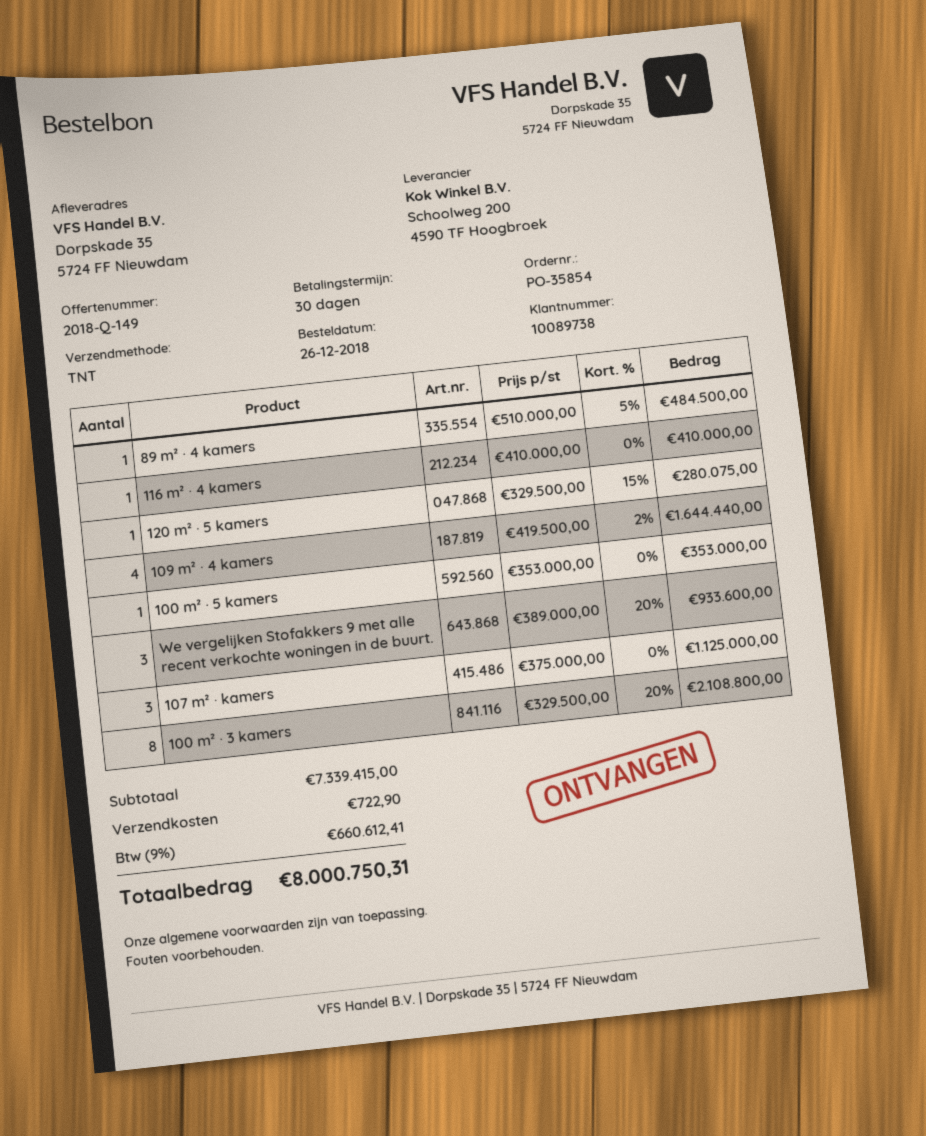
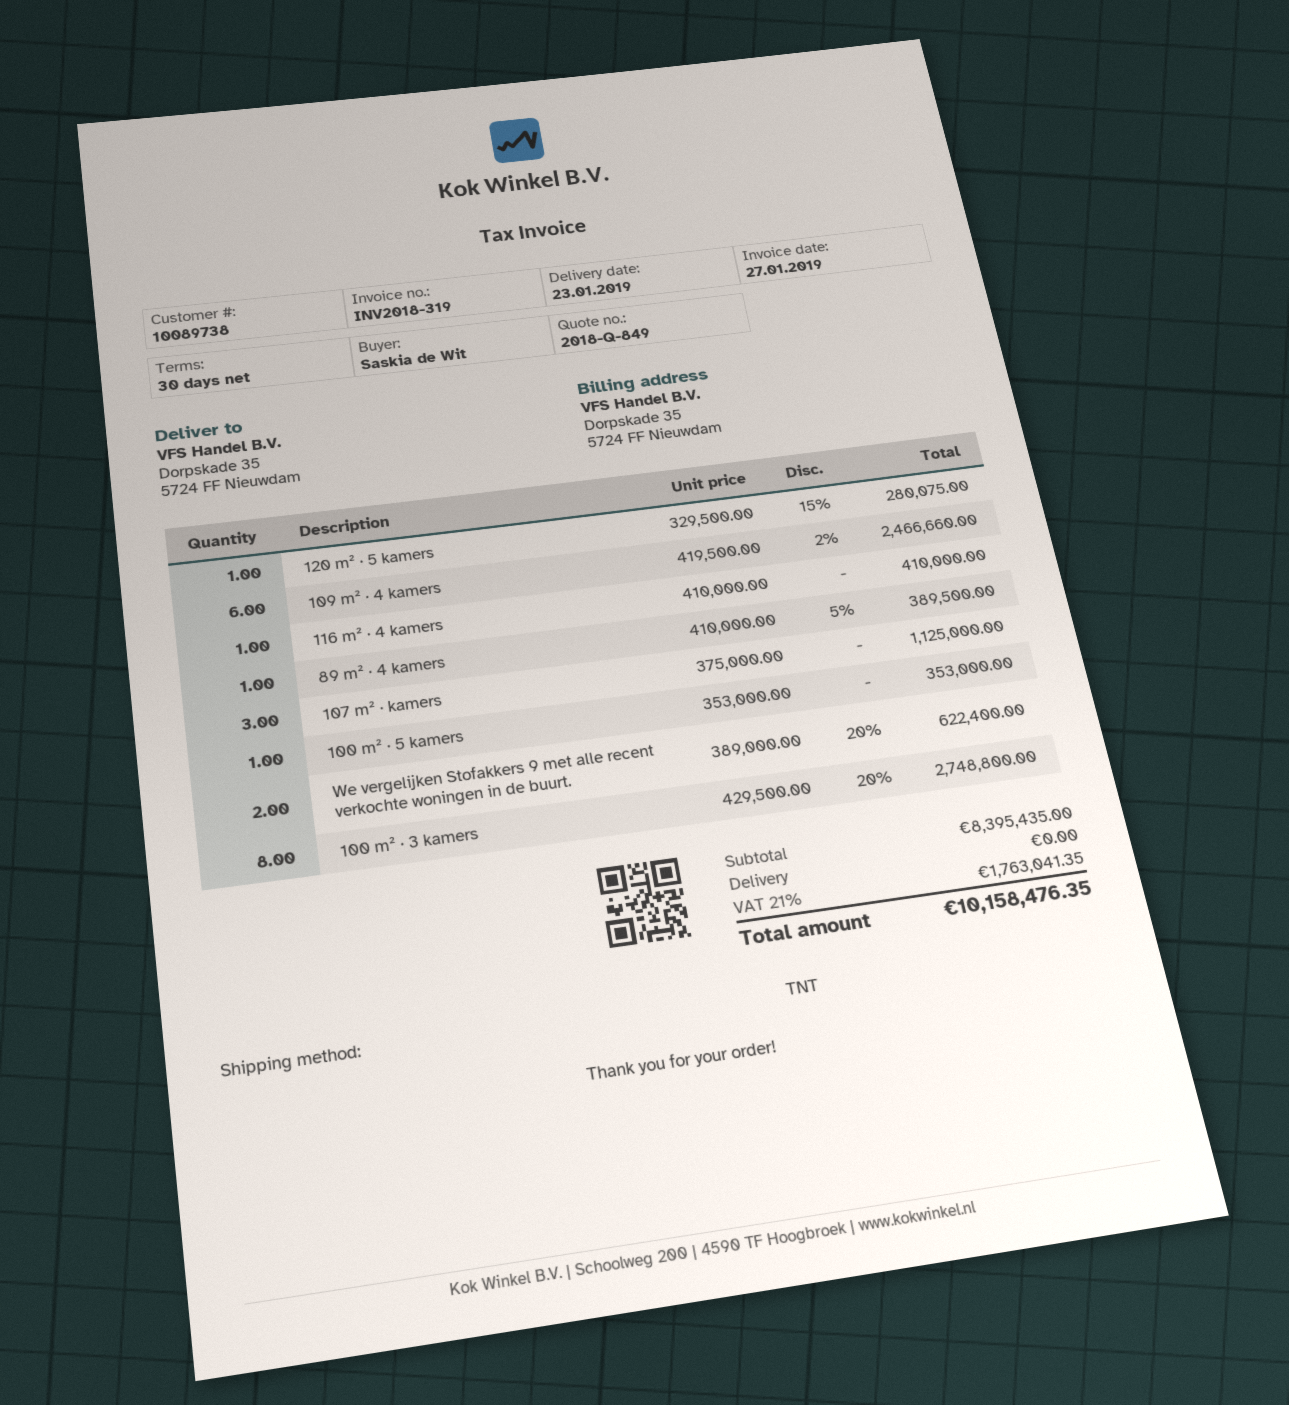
quote number: 2018-Q-149 -> 2018-Q-849
89 m² · 4 kamers: 1 x 510000.00 - 5% = 484500.00 -> 1 x 410000.00 - 5% = 389500.00
109 m² · 4 kamers: 4 x 419500.00 - 2% = 1644440.00 -> 6 x 419500.00 - 2% = 2466660.00
We vergelijken Stofakkers 9 met alle recent verkochte woningen in de buurt.: 3 x 389000.00 - 20% = 933600.00 -> 2 x 389000.00 - 20% = 622400.00
100 m² · 3 kamers: 8 x 329500.00 - 20% = 2108800.00 -> 8 x 429500.00 - 20% = 2748800.00
subtotal: 7339415.00 -> 8395435.00
shipping: 722.90 -> 0.00
tax: 9% = 660612.41 -> 21% = 1763041.35
total: 8000750.31 -> 10158476.35

